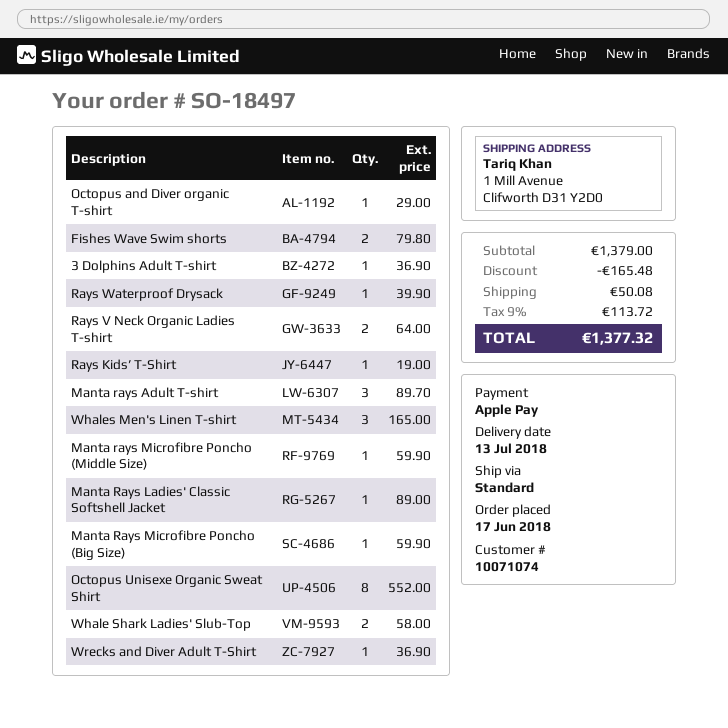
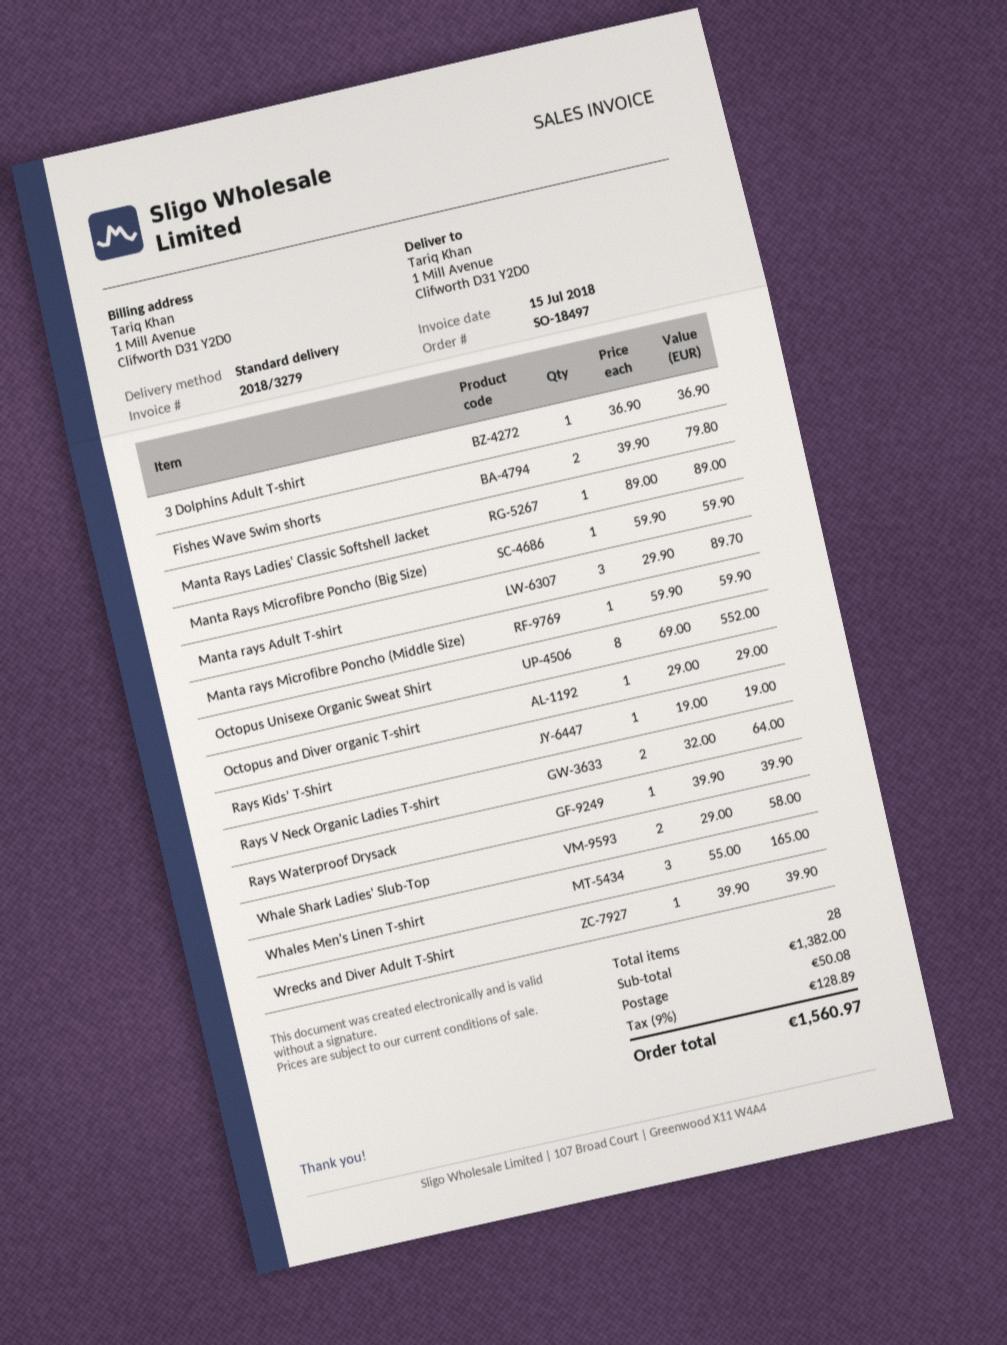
Wrecks and Diver Adult T-Shirt: 1 for 36.90 -> 1 for 39.90
subtotal: 1379.00 -> 1382.00
discount: 165.48 -> none
tax: 9% = 113.72 -> 9% = 128.89
total: 1377.32 -> 1560.97

